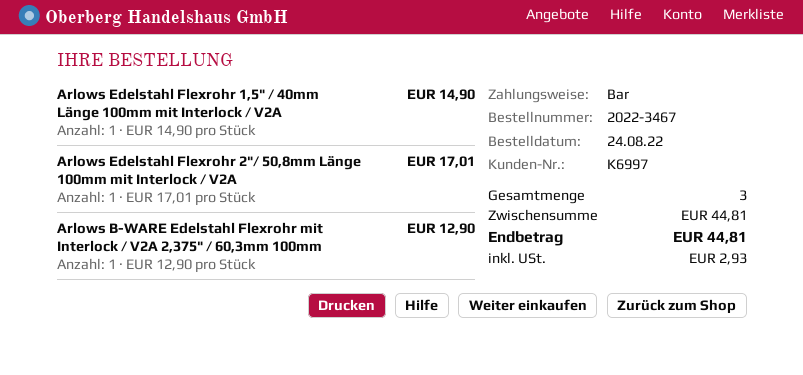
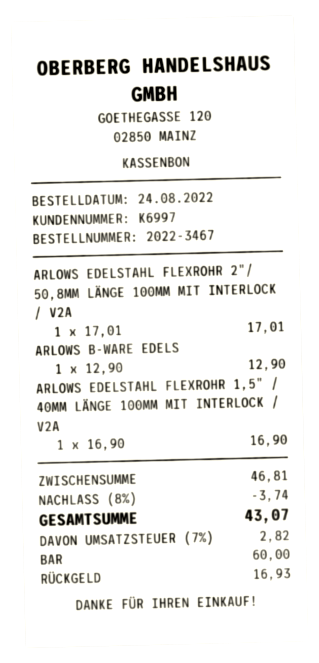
Arlows Edelstahl Flexrohr 1,5" / 40mm Länge 100mm mit Interlock / V2A: 1 x 14.90 = 14.90 -> 1 x 16.90 = 16.90
subtotal: 44.81 -> 46.81
discount: none -> 8% = 3.74
tax: 2.93 -> 2.82
total: 44.81 -> 43.07

